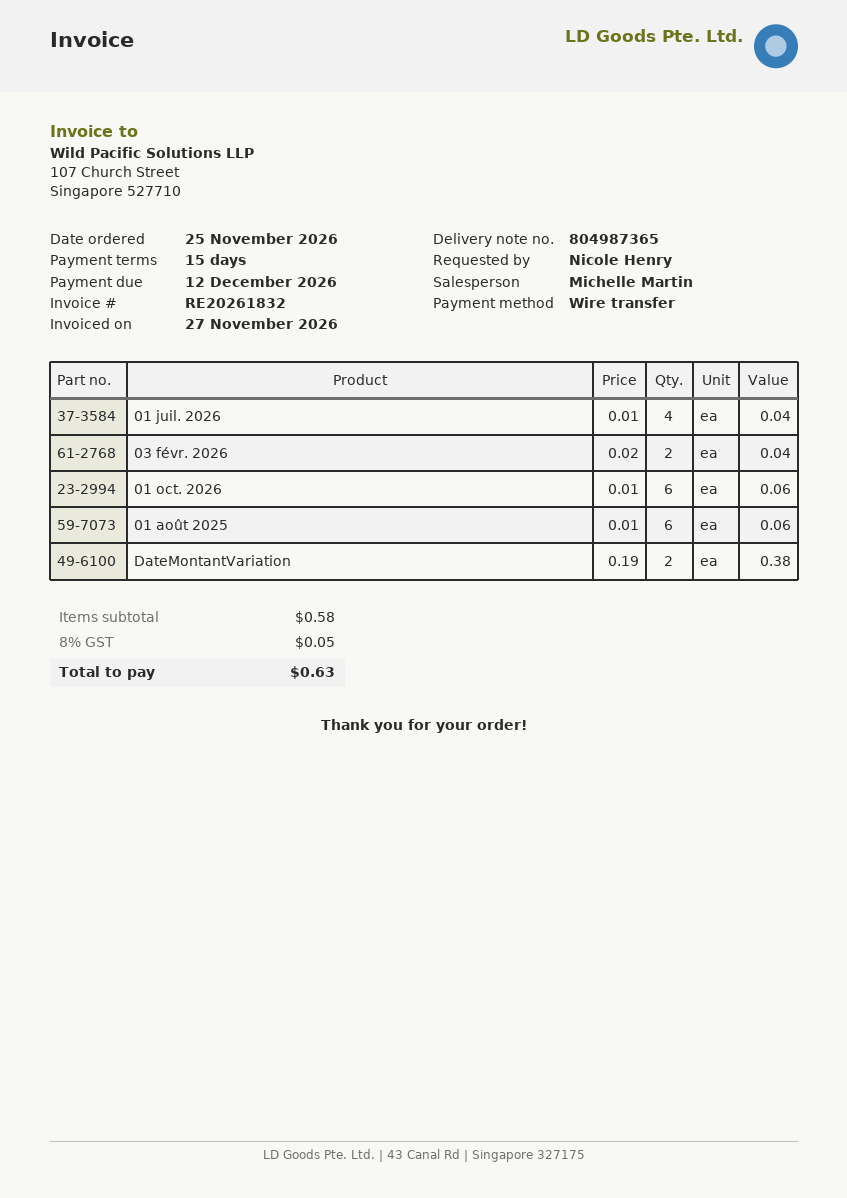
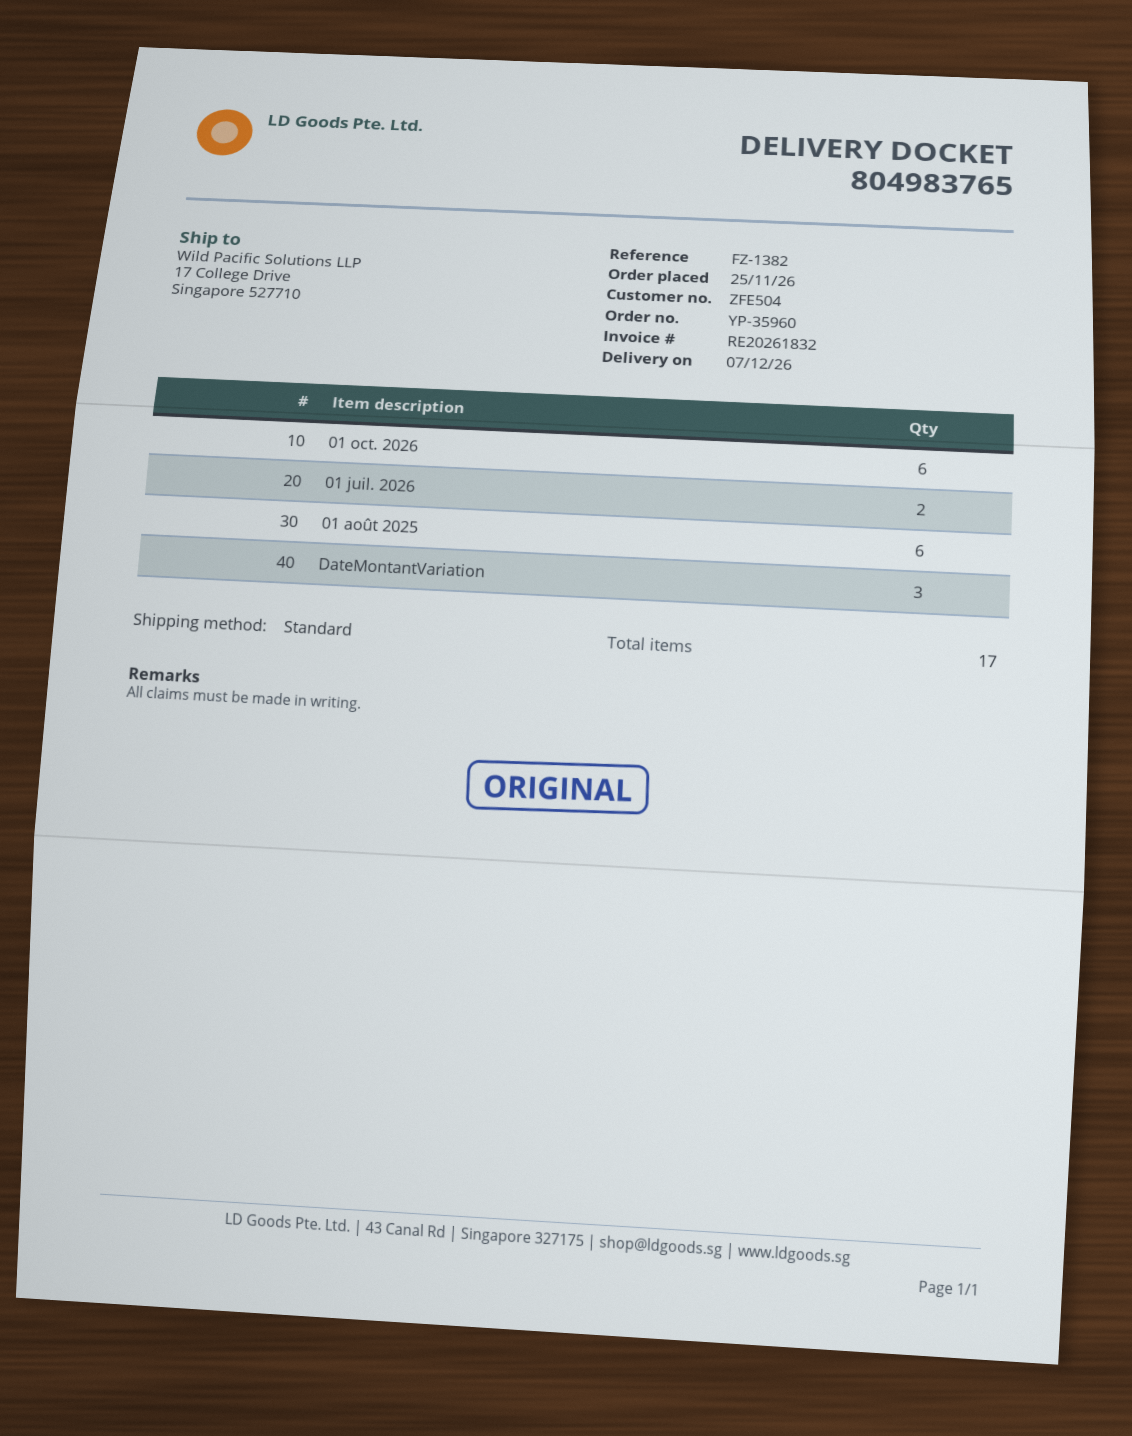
delivery note number: 804987365 -> 804983765
01 juil. 2026: 4 -> 2
03 févr. 2026: 2 -> none
DateMontantVariation: 2 -> 3

